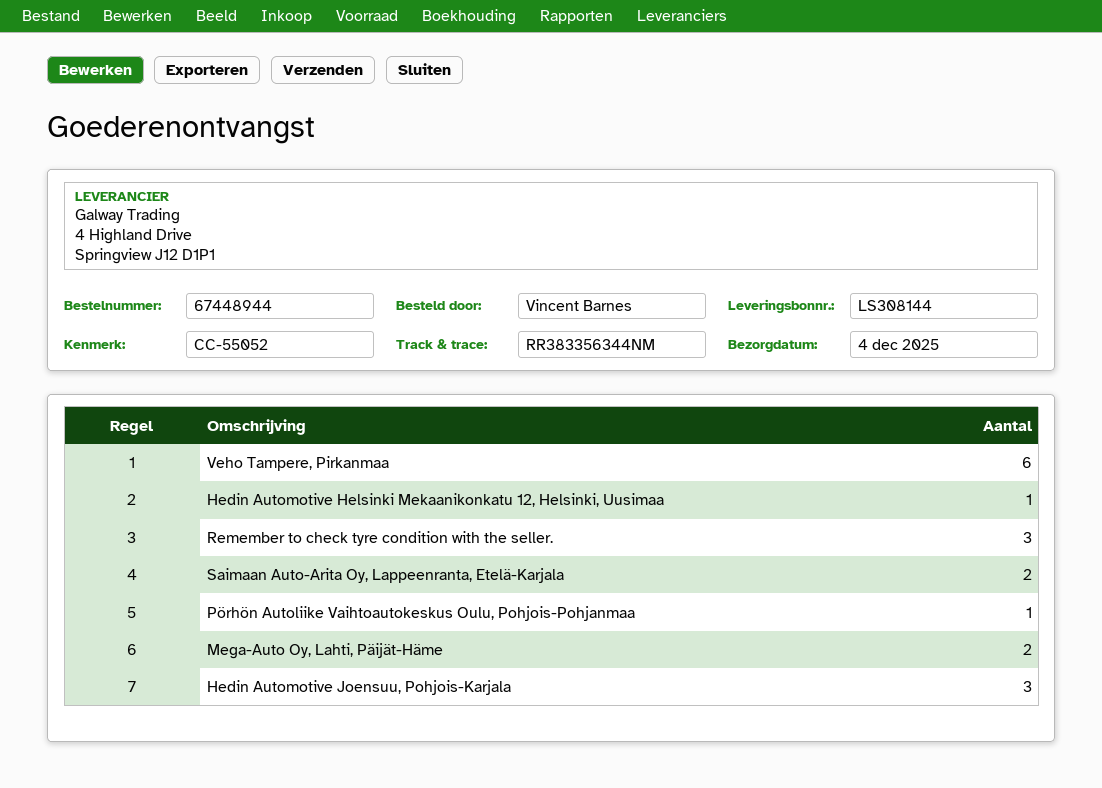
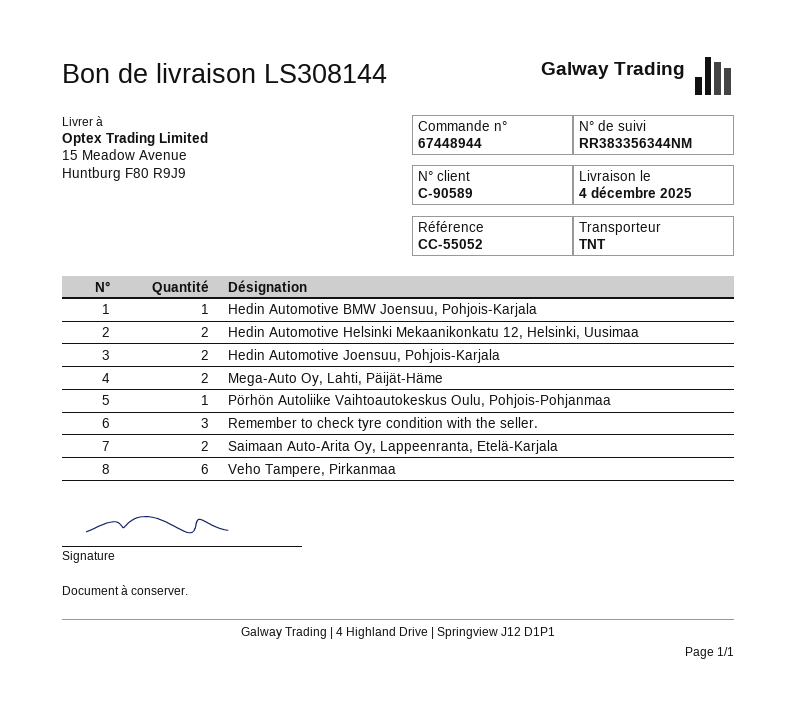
Hedin Automotive Helsinki Mekaanikonkatu 12, Helsinki, Uusimaa: 1 -> 2
Hedin Automotive Joensuu, Pohjois-Karjala: 3 -> 2
Hedin Automotive BMW Joensuu, Pohjois-Karjala: none -> 1

